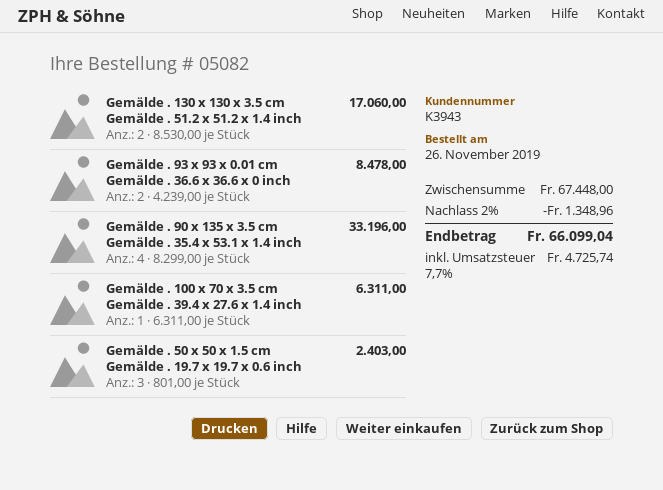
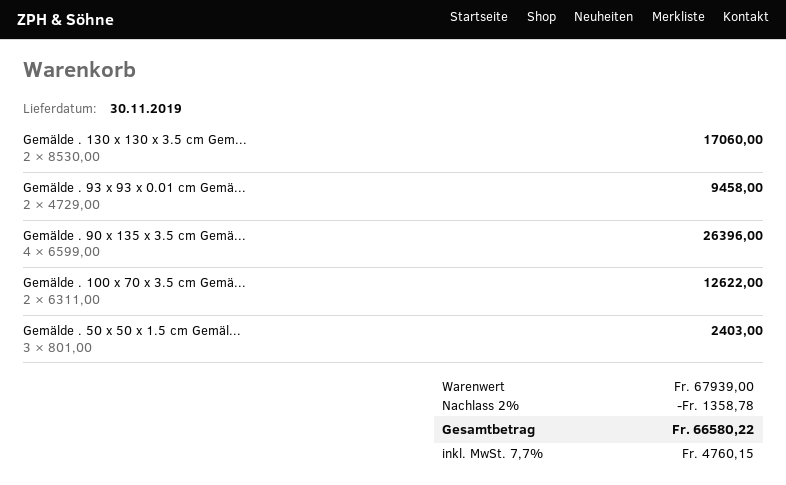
Gemälde . 93 x 93 x 0.01 cm Gemälde . 36.6 x 36.6 x 0 inch: 2 x 4239.00 = 8478.00 -> 2 x 4729.00 = 9458.00
Gemälde . 90 x 135 x 3.5 cm Gemälde . 35.4 x 53.1 x 1.4 inch: 4 x 8299.00 = 33196.00 -> 4 x 6599.00 = 26396.00
Gemälde . 100 x 70 x 3.5 cm Gemälde . 39.4 x 27.6 x 1.4 inch: 1 x 6311.00 = 6311.00 -> 2 x 6311.00 = 12622.00
subtotal: 67448.00 -> 67939.00
discount: 2% = 1348.96 -> 2% = 1358.78
tax: 7.7% = 4725.74 -> 7.7% = 4760.15
total: 66099.04 -> 66580.22

